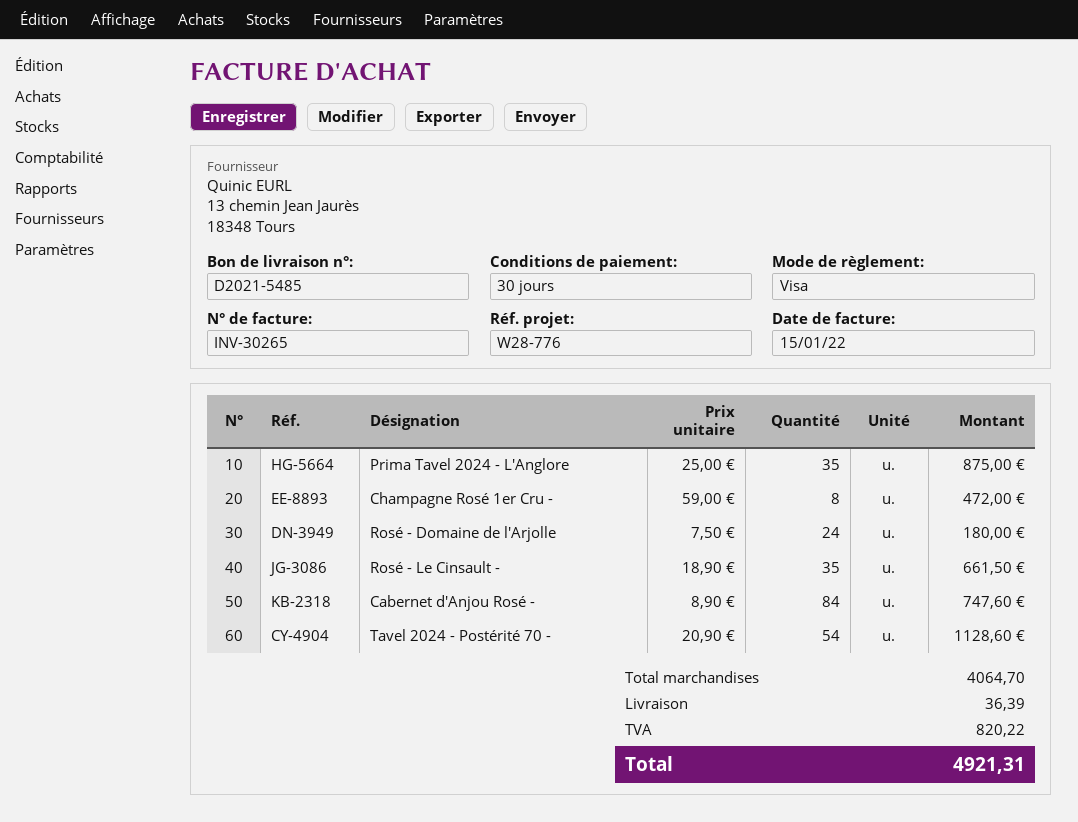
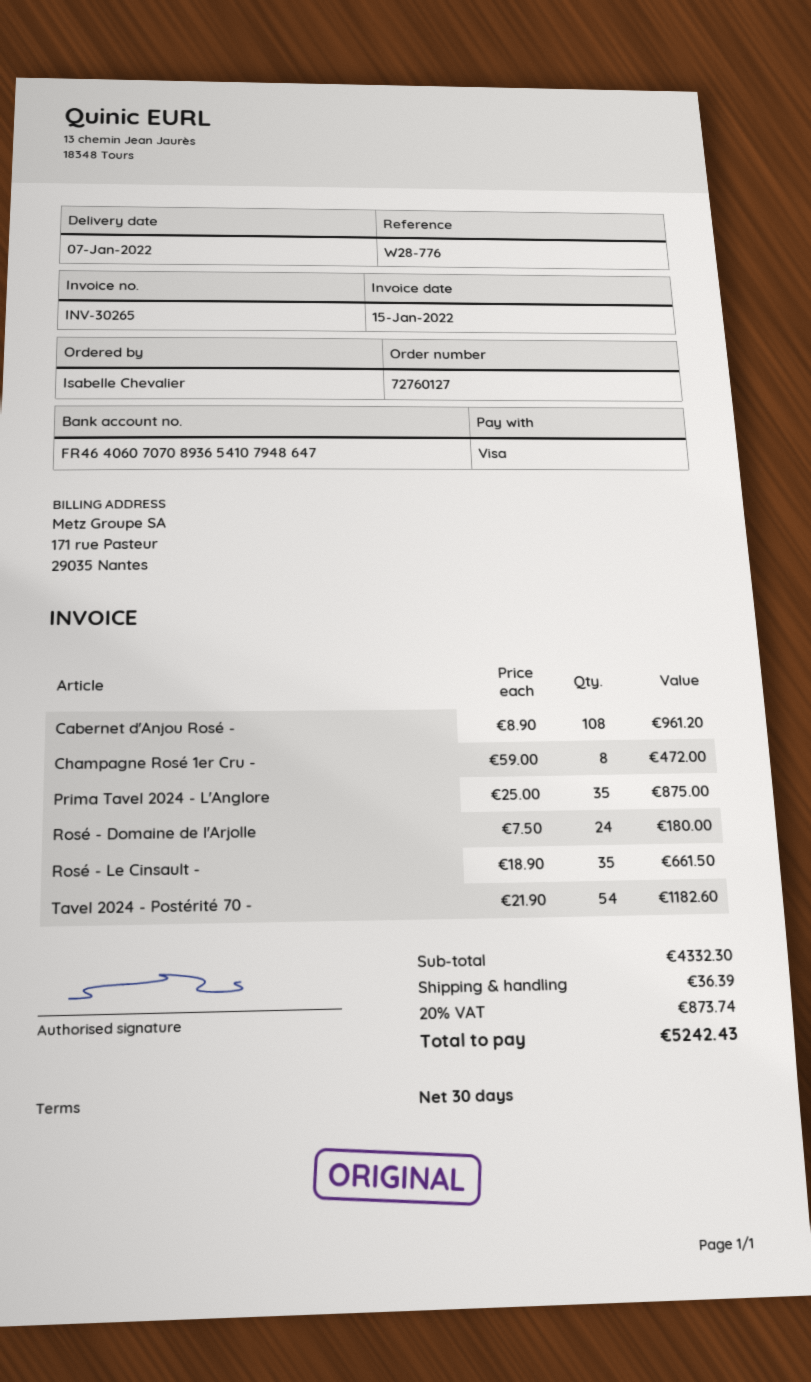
Cabernet d'Anjou Rosé -: 84 x 8.90 = 747.60 -> 108 x 8.90 = 961.20
Tavel 2024 - Postérité 70 -: 54 x 20.90 = 1128.60 -> 54 x 21.90 = 1182.60
subtotal: 4064.70 -> 4332.30
tax: 820.22 -> 873.74
total: 4921.31 -> 5242.43

